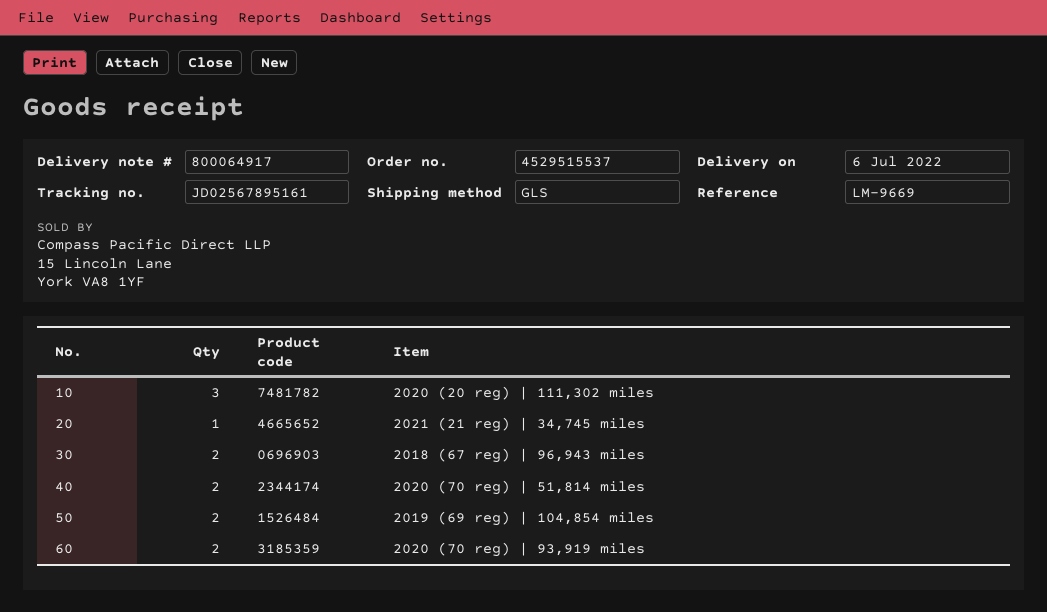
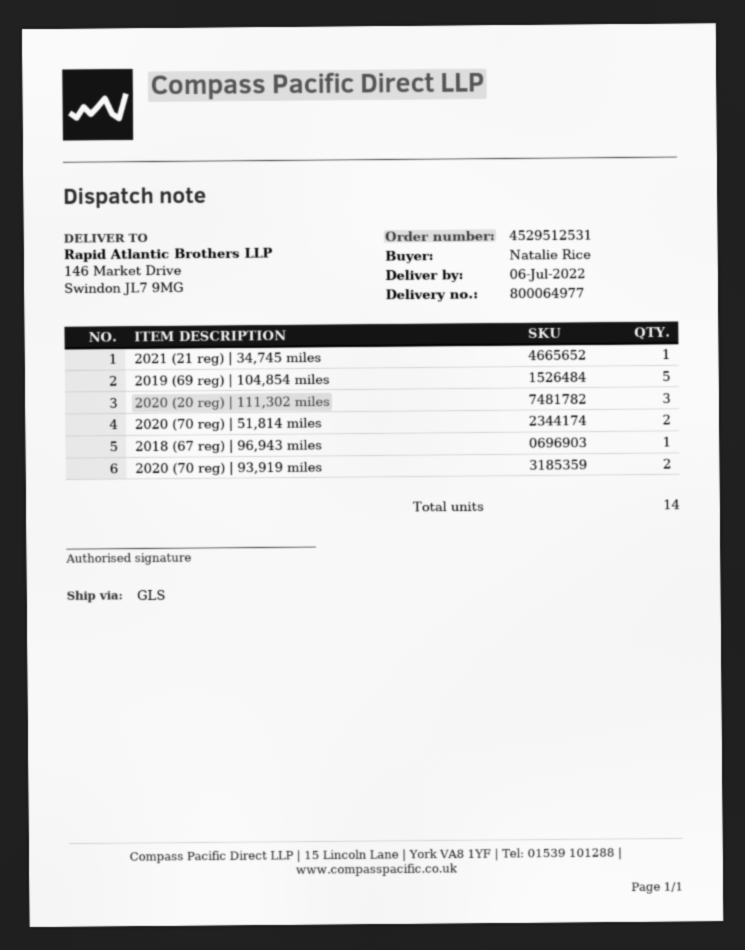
order number: 4529515537 -> 4529512531
delivery note number: 800064917 -> 800064977
2018 (67 reg) | 96,943 miles: 2 -> 1
2019 (69 reg) | 104,854 miles: 2 -> 5

